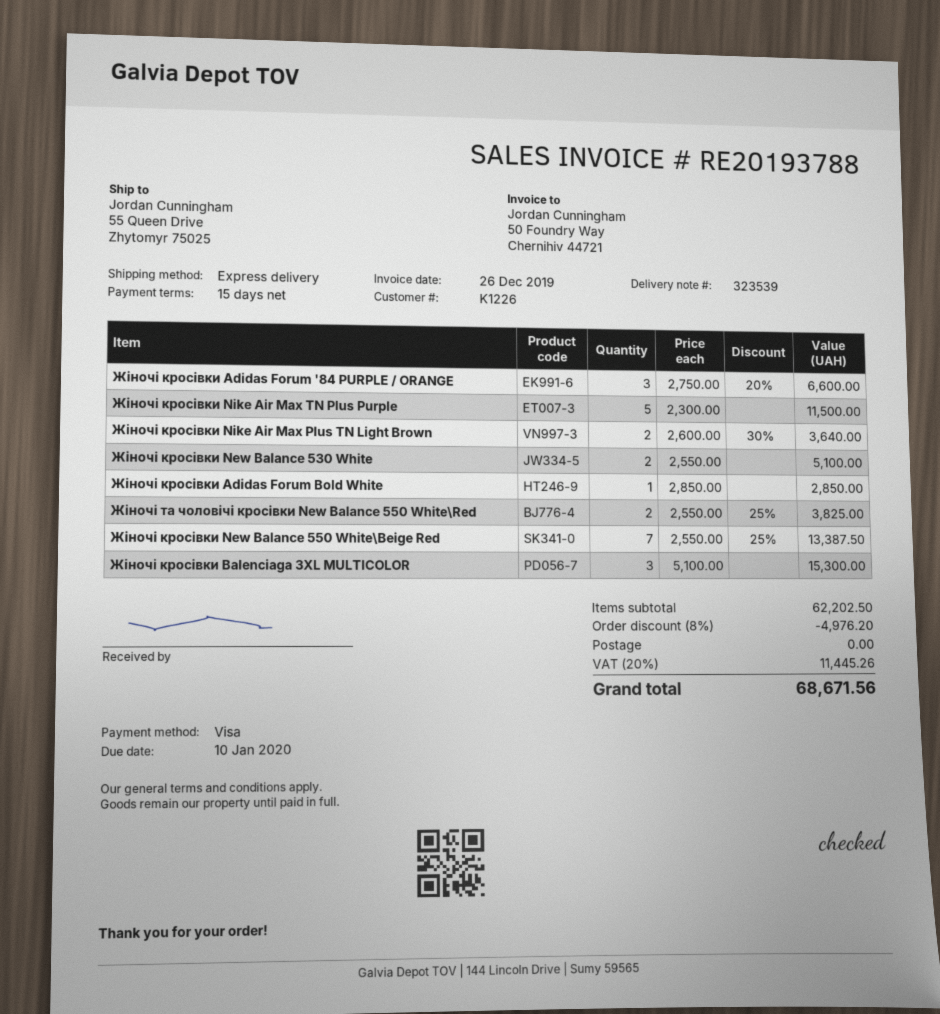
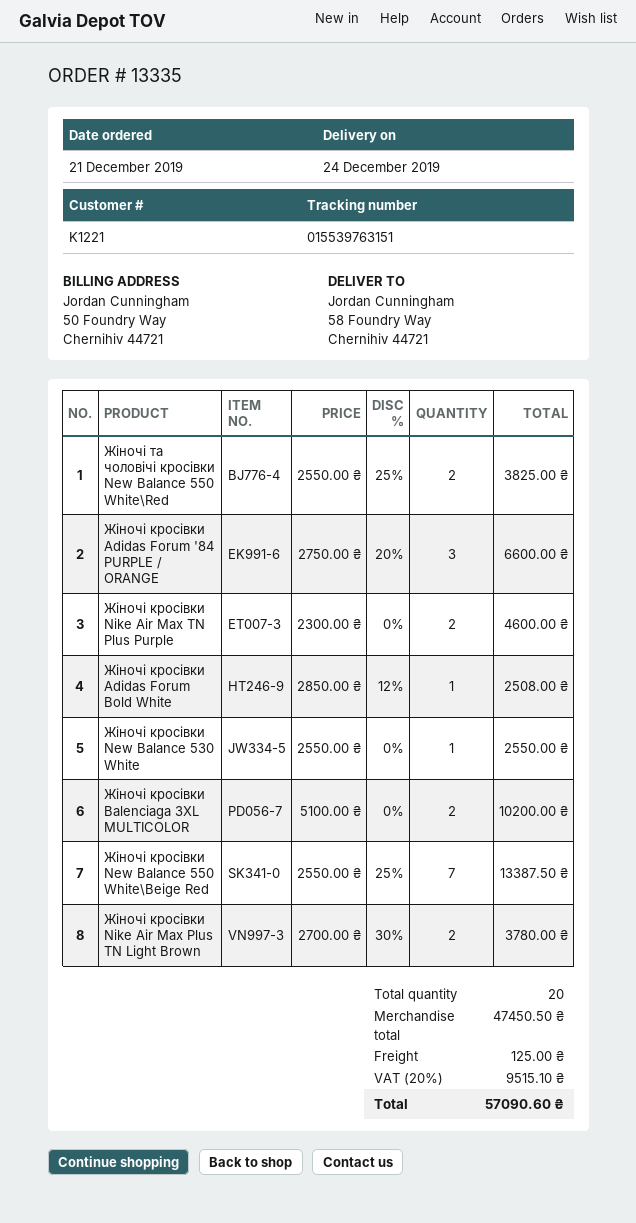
customer number: K1226 -> K1221
ship to: 55 Queen Drive, Zhytomyr 75025 -> 58 Foundry Way, Chernihiv 44721
Жіночі кросівки Nike Air Max TN Plus Purple: 5 x 2300.00 = 11500.00 -> 2 x 2300.00 = 4600.00
Жіночі кросівки Nike Air Max Plus TN Light Brown: 2 x 2600.00 - 30% = 3640.00 -> 2 x 2700.00 - 30% = 3780.00
Жіночі кросівки New Balance 530 White: 2 x 2550.00 = 5100.00 -> 1 x 2550.00 = 2550.00
Жіночі кросівки Adidas Forum Bold White: 1 x 2850.00 = 2850.00 -> 1 x 2850.00 - 12% = 2508.00
Жіночі кросівки Balenciaga 3ХL MULTICOLOR: 3 x 5100.00 = 15300.00 -> 2 x 5100.00 = 10200.00
subtotal: 62202.50 -> 47450.50
discount: 8% = 4976.20 -> none
shipping: 0.00 -> 125.00
tax: 20% = 11445.26 -> 20% = 9515.10
total: 68671.56 -> 57090.60

